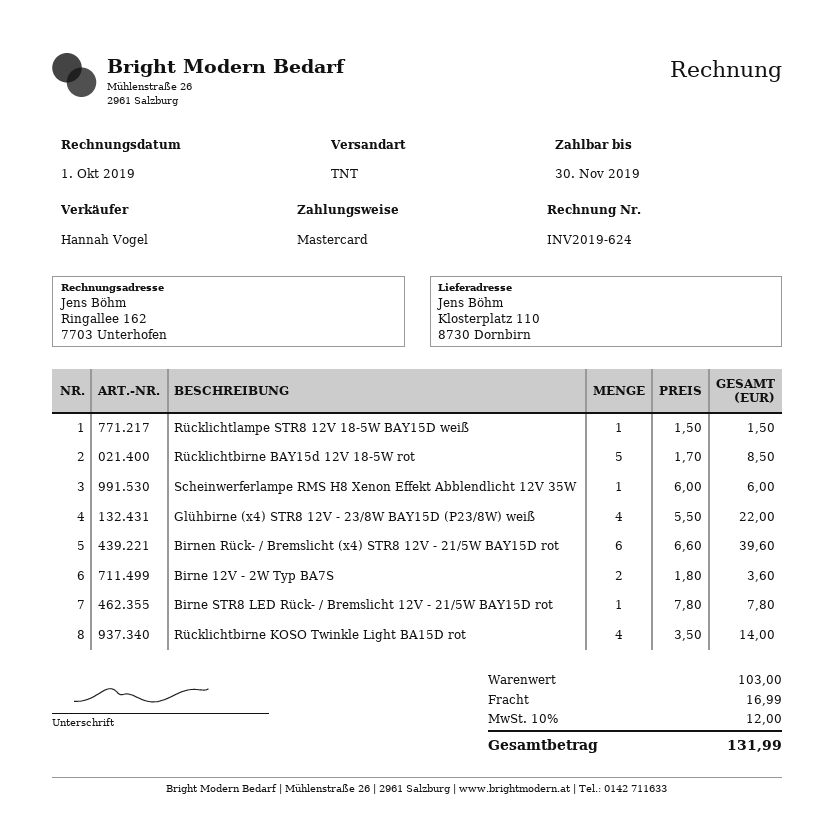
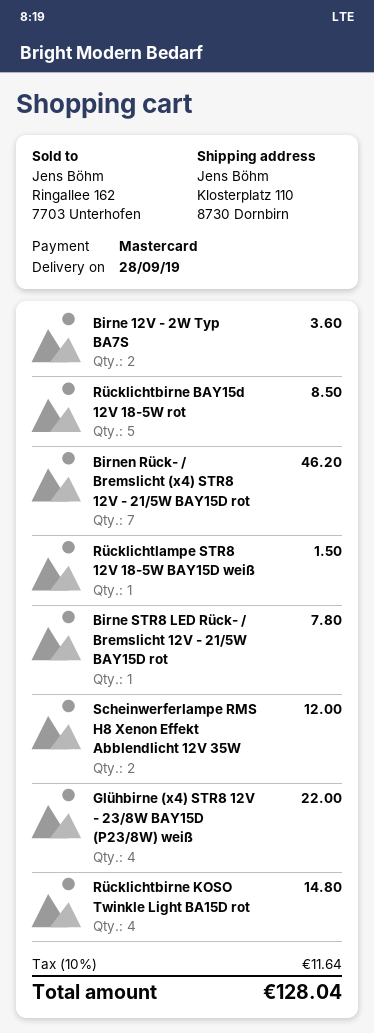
Scheinwerferlampe RMS H8 Xenon Effekt Abblendlicht 12V 35W: 1 for 6.00 -> 2 for 12.00
Birnen Rück- / Bremslicht (x4) STR8 12V - 21/5W BAY15D rot: 6 for 39.60 -> 7 for 46.20
Rücklichtbirne KOSO Twinkle Light BA15D rot: 4 for 14.00 -> 4 for 14.80
shipping: 16.99 -> none
tax: 10% = 12.00 -> 10% = 11.64
total: 131.99 -> 128.04

